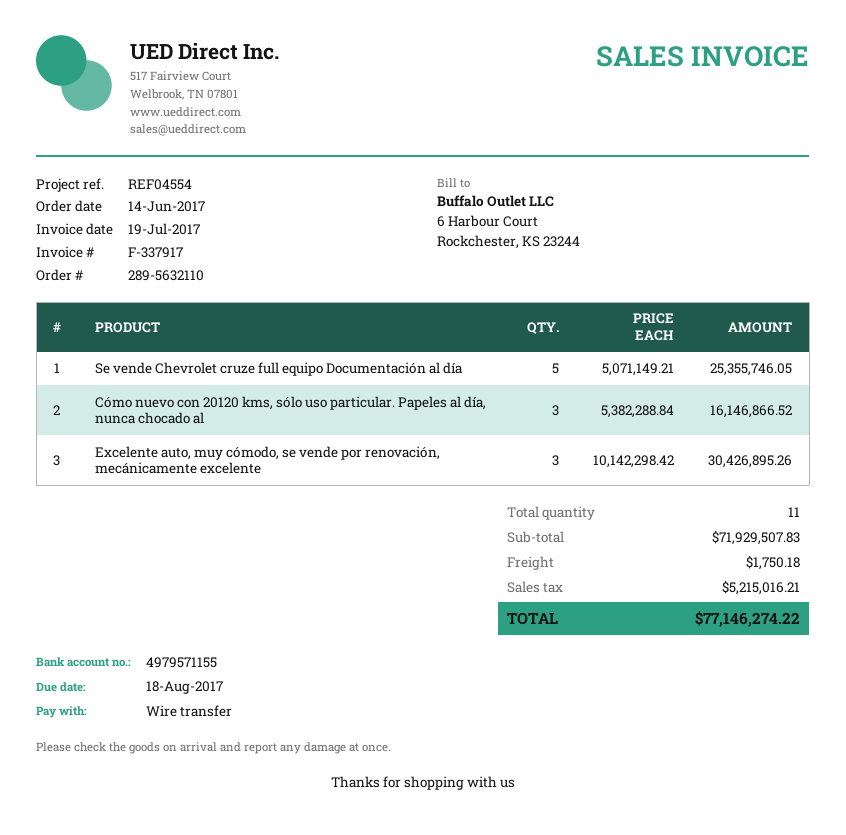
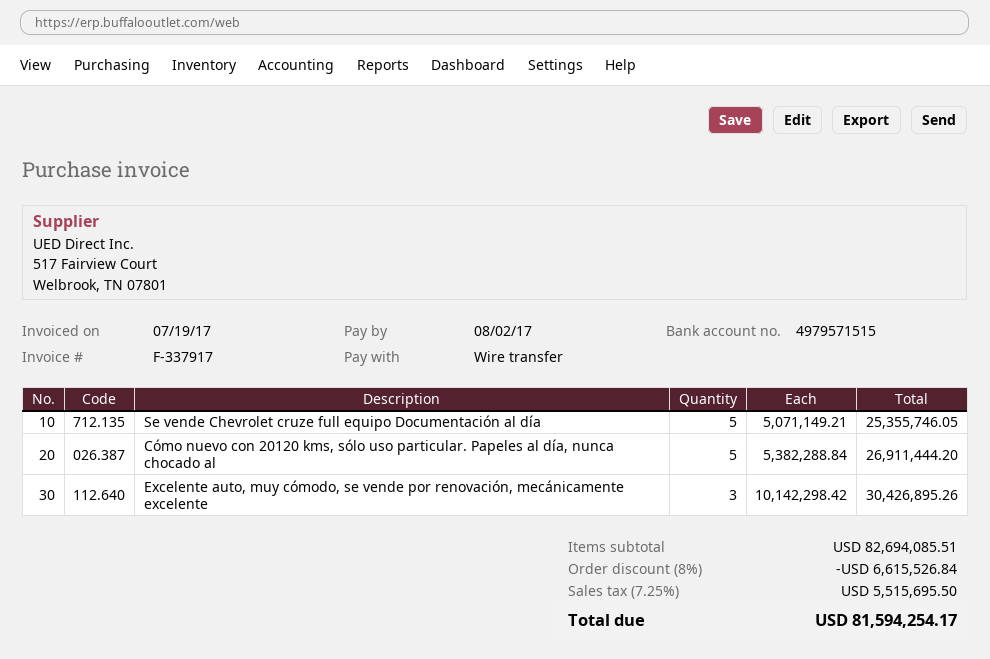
due date: 2017-08-18 -> 2017-08-02
bank account: 4979571155 -> 4979571515
Cómo nuevo con 20120 kms, sólo uso particular. Papeles al día, nunca chocado al: 3 x 5382288.84 = 16146866.52 -> 5 x 5382288.84 = 26911444.20
subtotal: 71929507.83 -> 82694085.51
discount: none -> 8% = 6615526.84
shipping: 1750.18 -> none
tax: 5215016.21 -> 5515695.50
total: 77146274.22 -> 81594254.17

